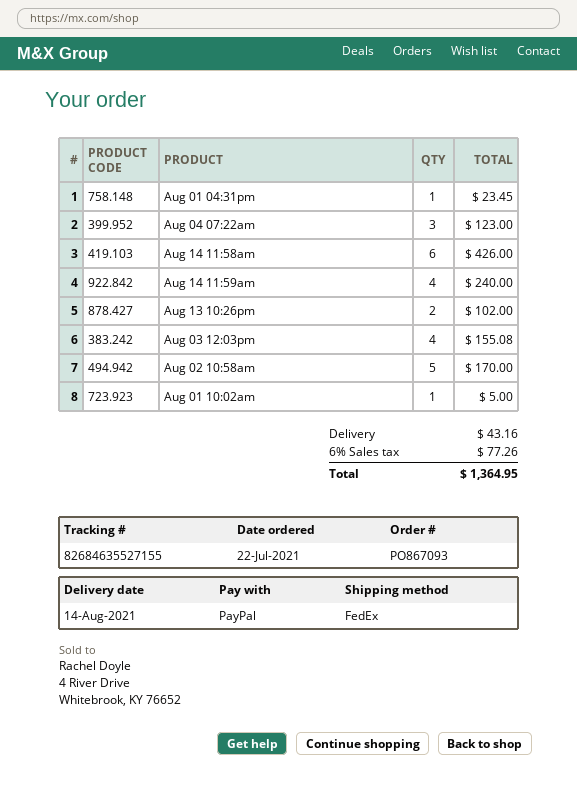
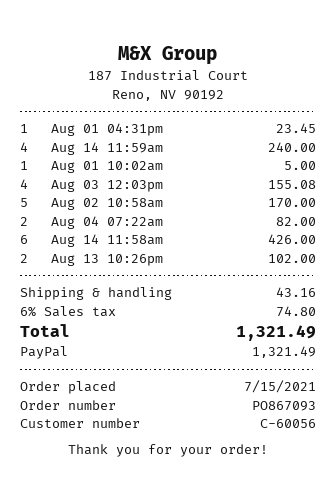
order date: 2021-07-22 -> 2021-07-15
Aug 04 07:22am: 3 for 123.00 -> 2 for 82.00
tax: 6% = 77.26 -> 6% = 74.80
total: 1364.95 -> 1321.49

